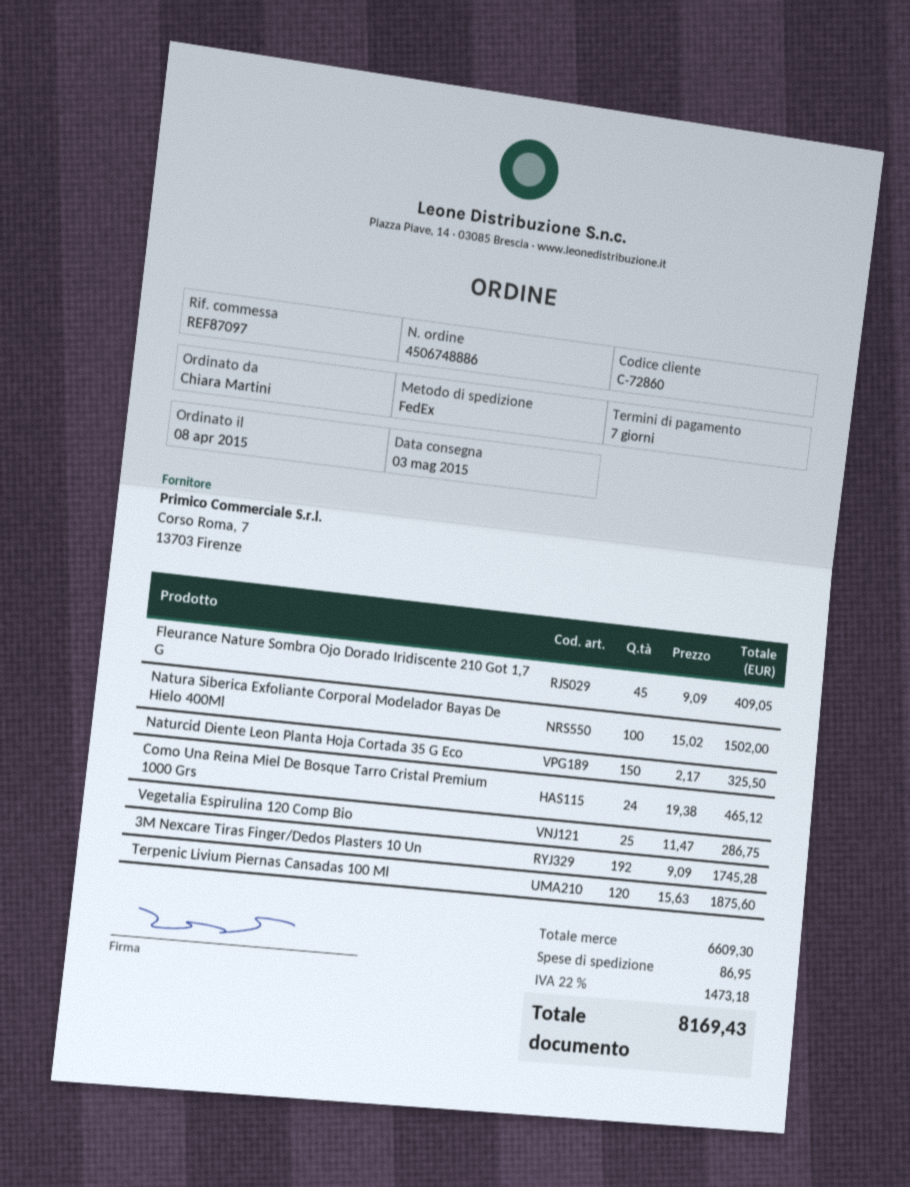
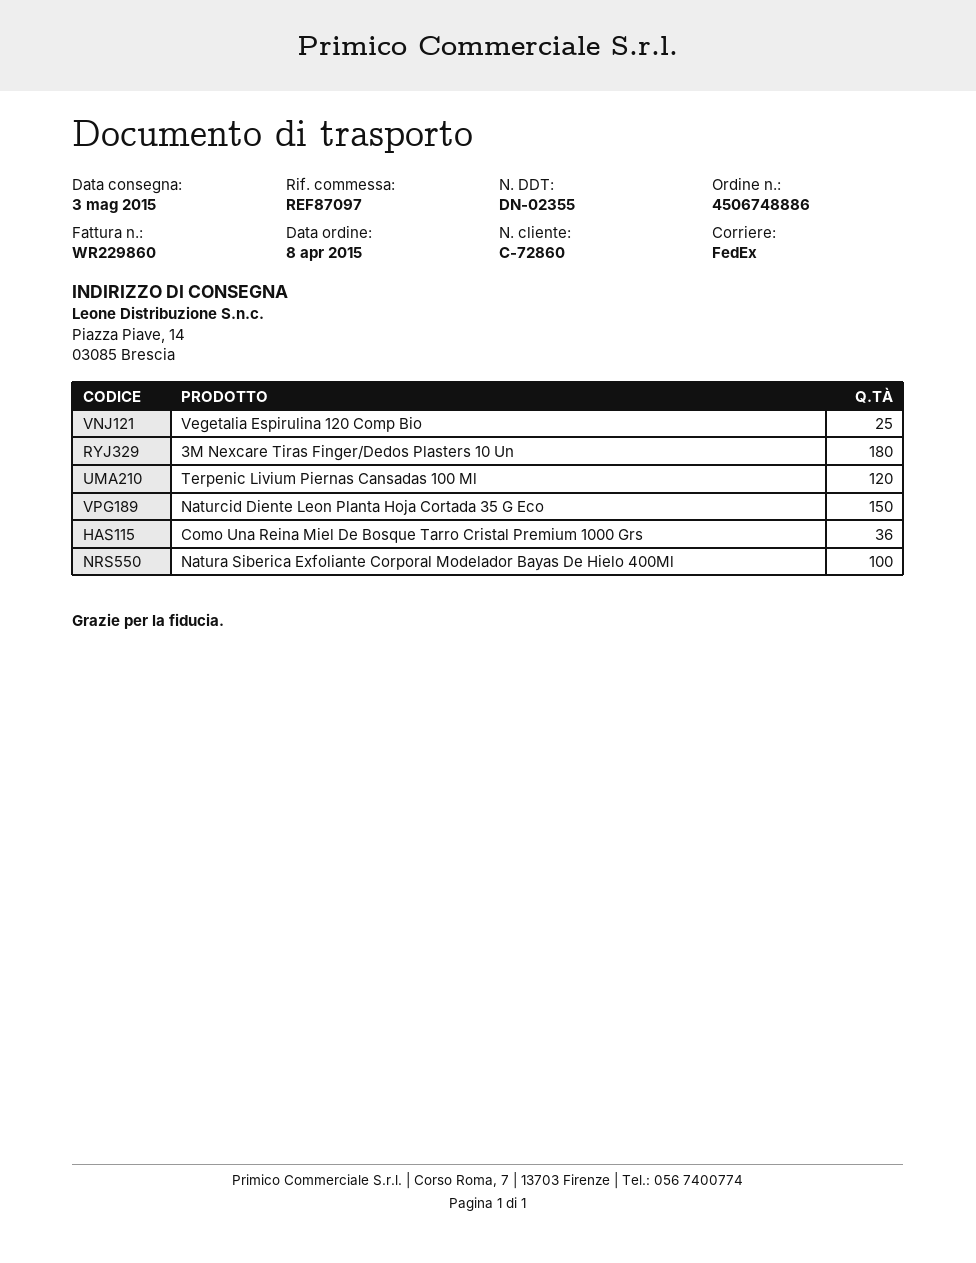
Fleurance Nature Sombra Ojo Dorado Iridiscente 210 Got 1,7 G: 45 -> none
Como Una Reina Miel De Bosque Tarro Cristal Premium 1000 Grs: 24 -> 36
3M Nexcare Tiras Finger/Dedos Plasters 10 Un: 192 -> 180

